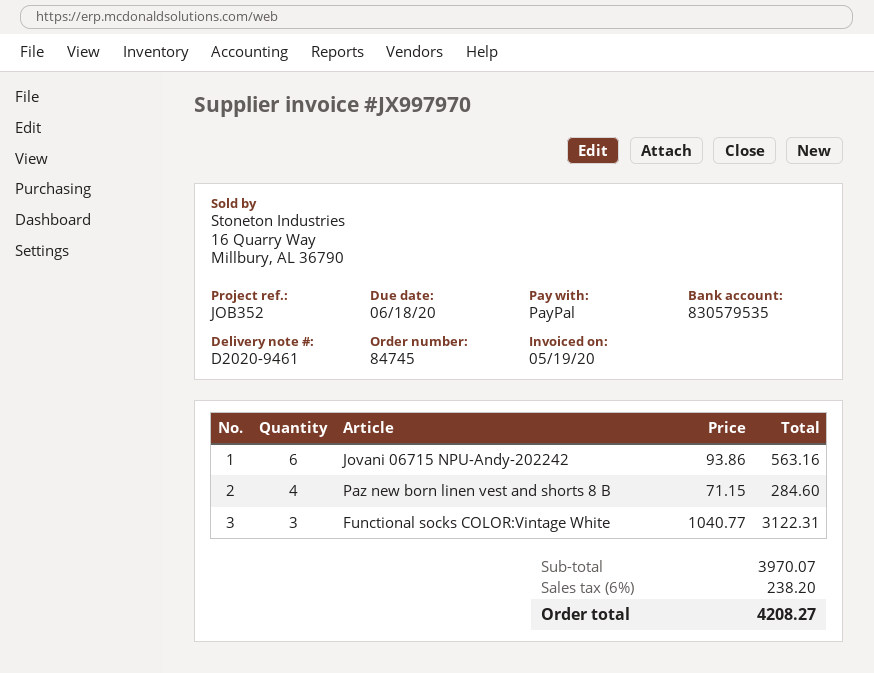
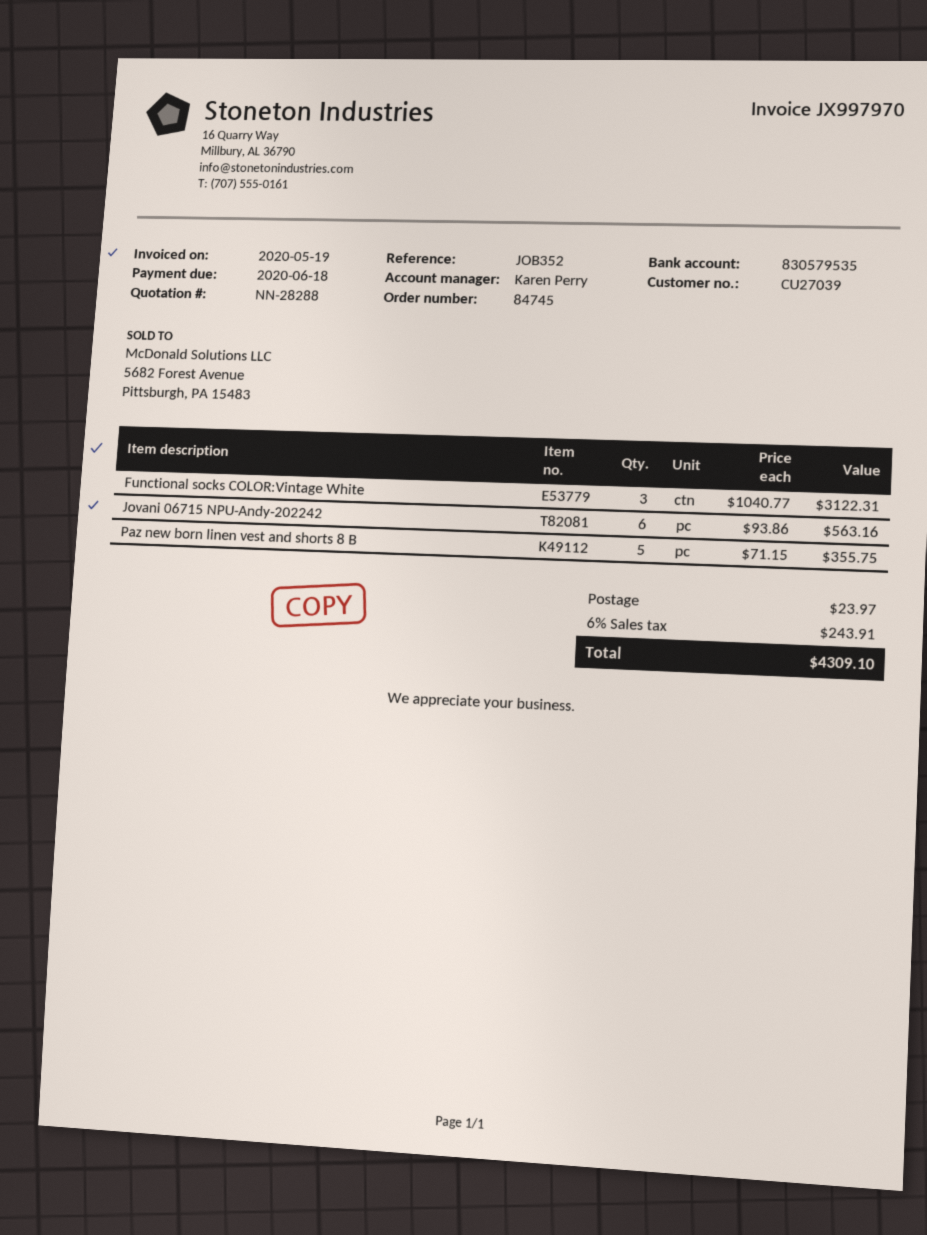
Paz new born linen vest and shorts 8 B: 4 x 71.15 = 284.60 -> 5 x 71.15 = 355.75
shipping: none -> 23.97
tax: 6% = 238.20 -> 6% = 243.91
total: 4208.27 -> 4309.10

